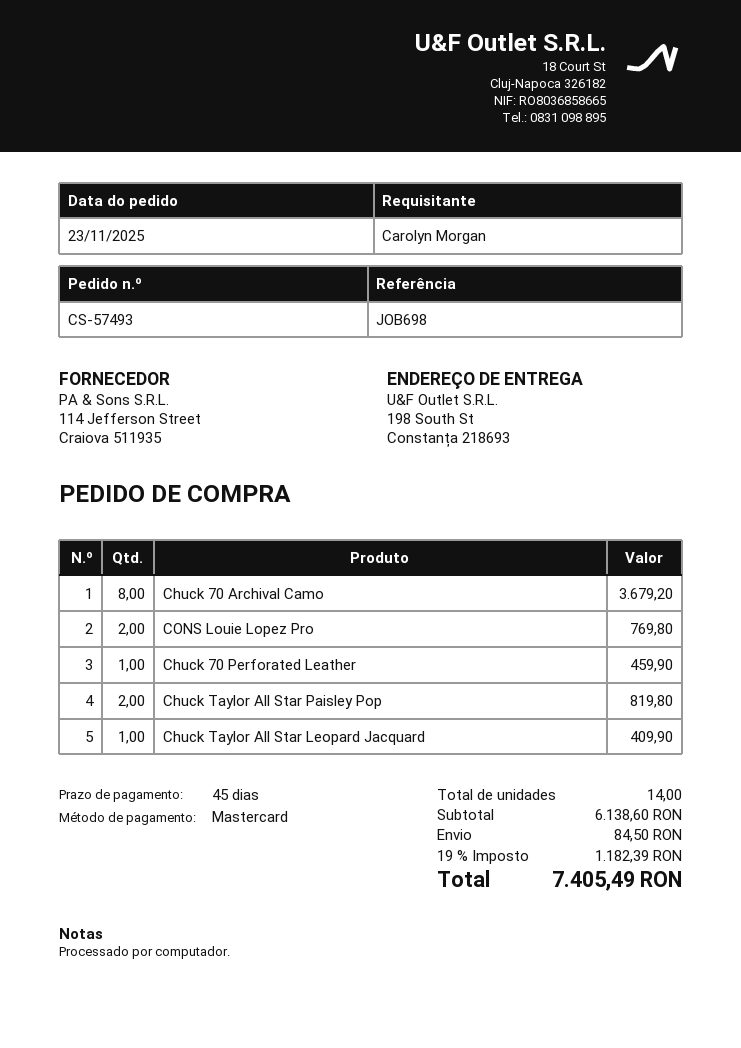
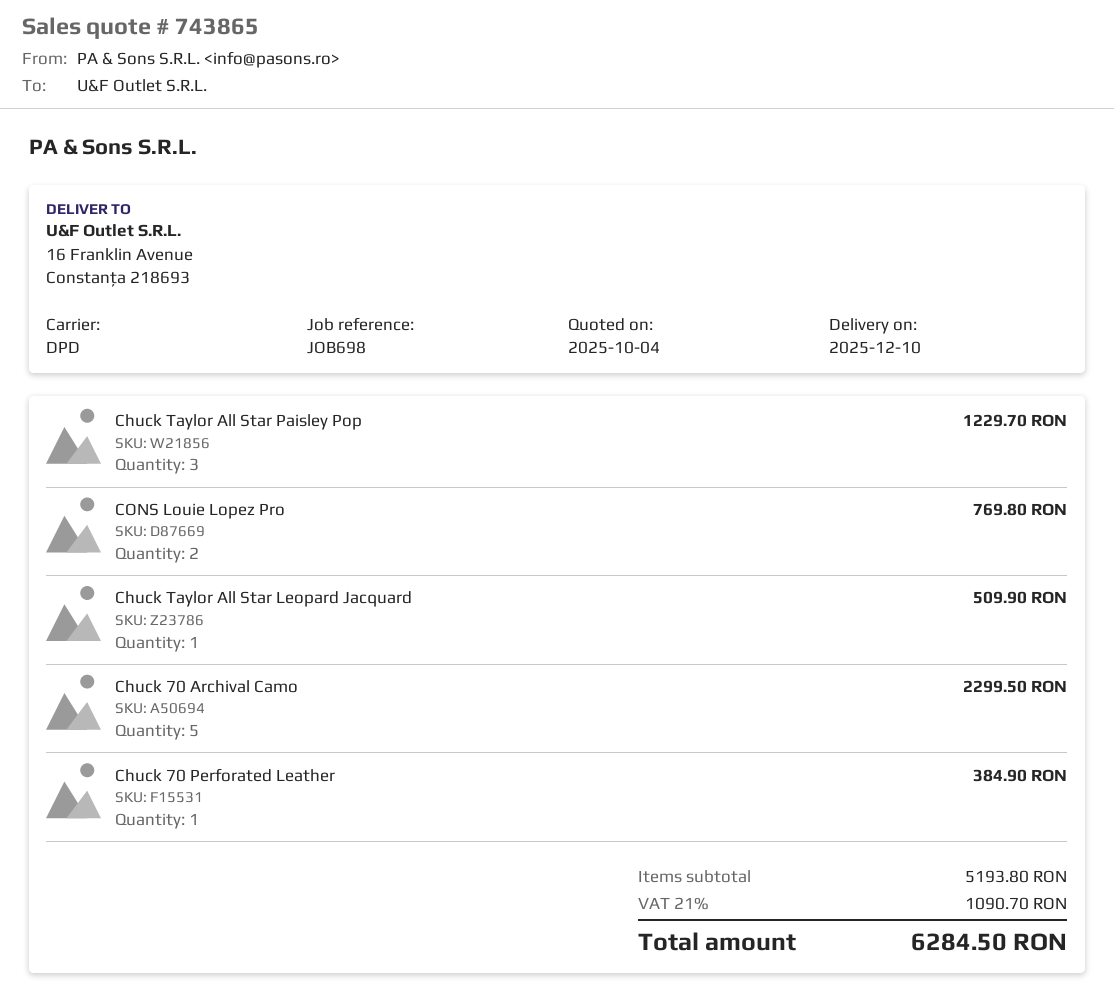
ship to: 198 South St, Constanța 218693 -> 16 Franklin Avenue, Constanța 218693
Chuck 70 Archival Camo: 8 for 3679.20 -> 5 for 2299.50
Chuck 70 Perforated Leather: 1 for 459.90 -> 1 for 384.90
Chuck Taylor All Star Paisley Pop: 2 for 819.80 -> 3 for 1229.70
Chuck Taylor All Star Leopard Jacquard: 1 for 409.90 -> 1 for 509.90
subtotal: 6138.60 -> 5193.80
shipping: 84.50 -> none
tax: 19% = 1182.39 -> 21% = 1090.70
total: 7405.49 -> 6284.50

